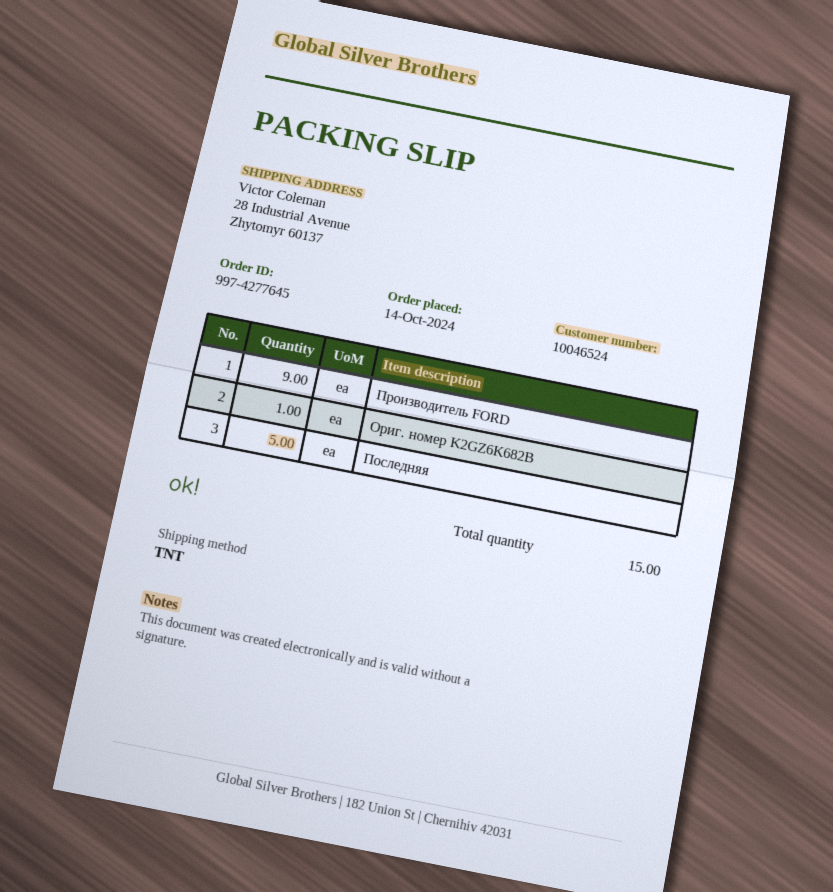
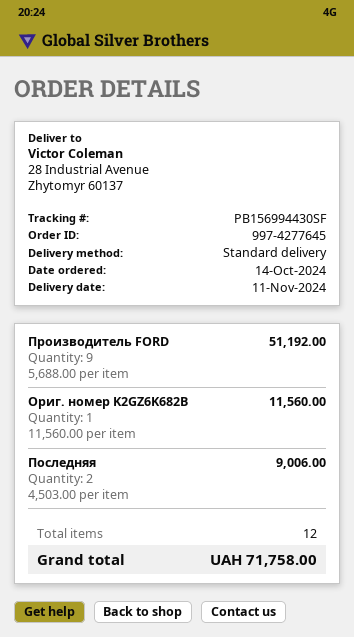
shipping method: TNT -> standard
Последняя: 5 -> 2
total quantity: 15 -> 12

